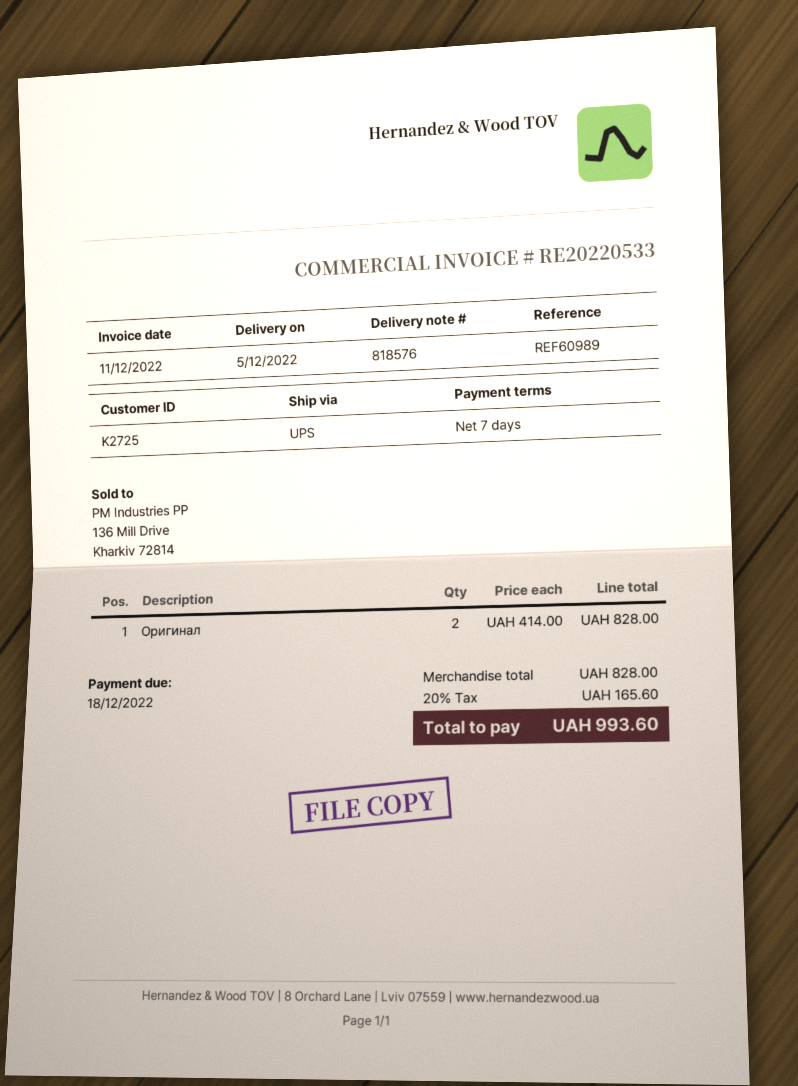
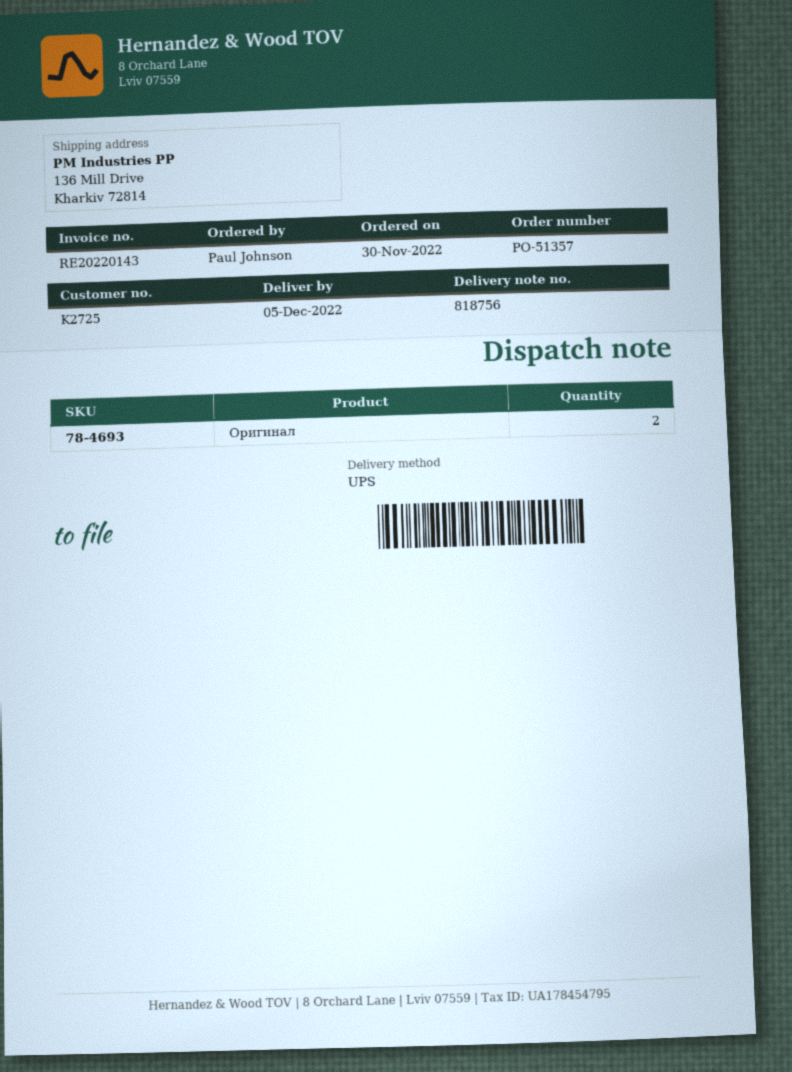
delivery note number: 818576 -> 818756
invoice number: RE20220533 -> RE20220143

